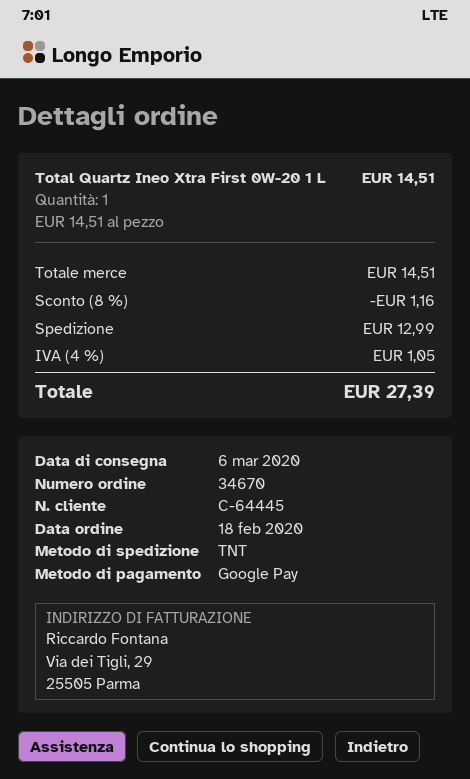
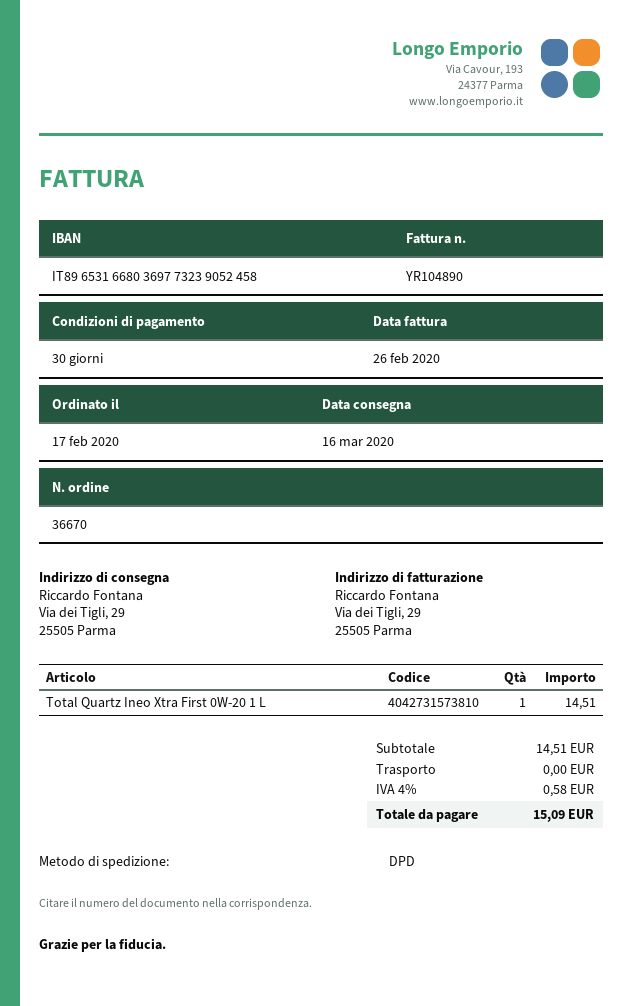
order number: 34670 -> 36670
order date: 2020-02-18 -> 2020-02-17
delivery date: 2020-03-06 -> 2020-03-16
shipping method: TNT -> DPD
discount: 8% = 1.16 -> none
shipping: 12.99 -> 0.00
tax: 4% = 1.05 -> 4% = 0.58
total: 27.39 -> 15.09

